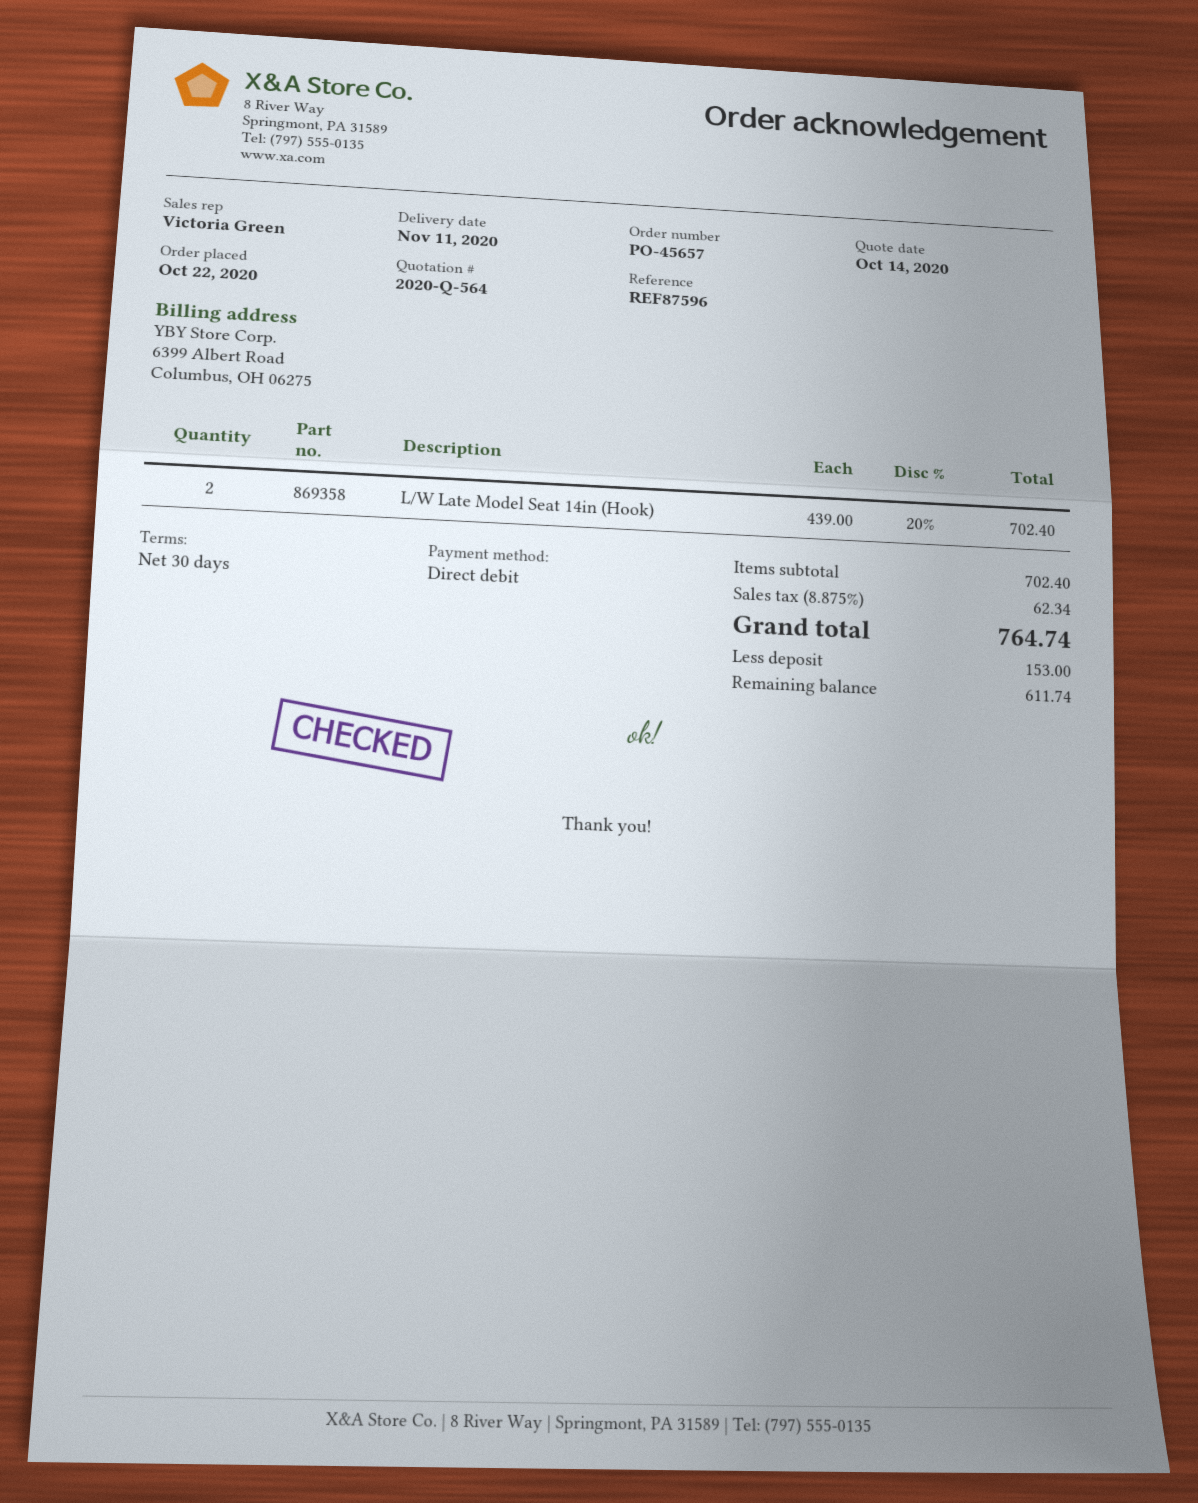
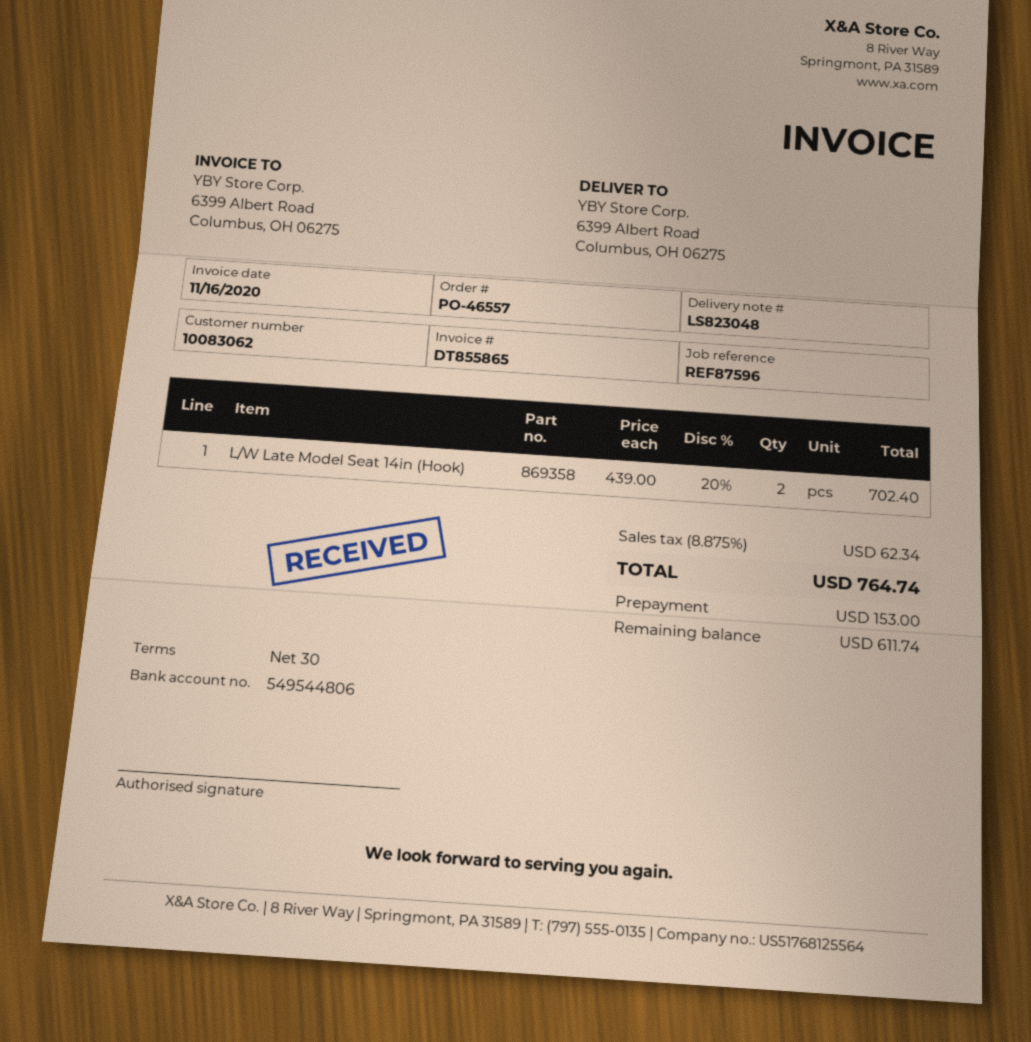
order number: PO-45657 -> PO-46557

